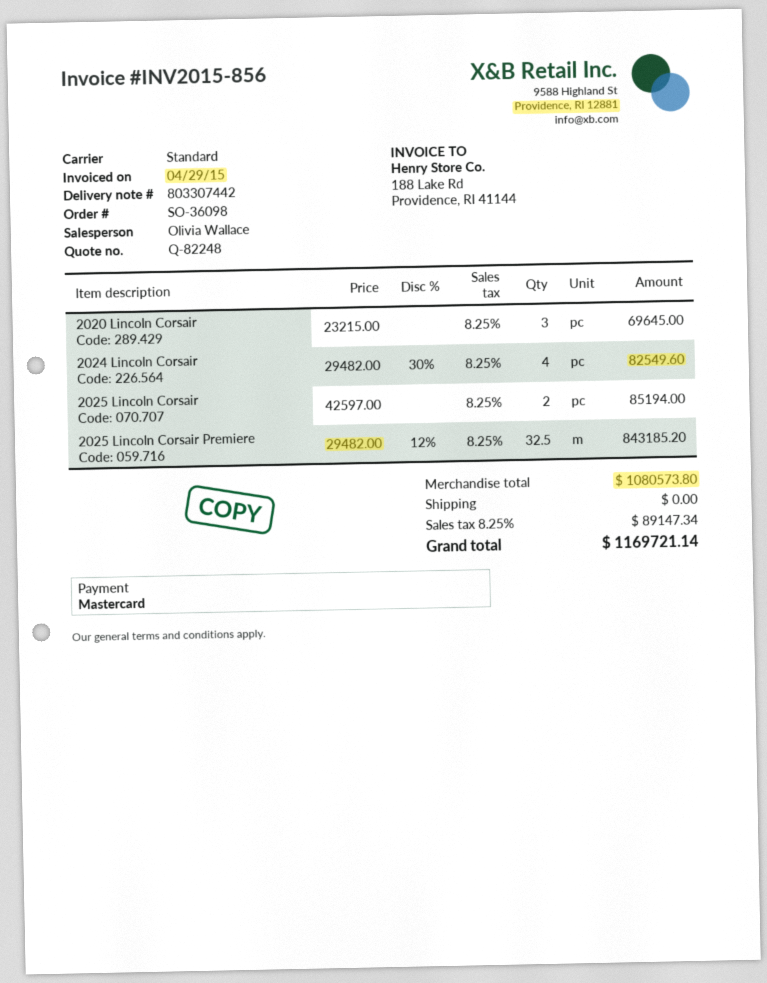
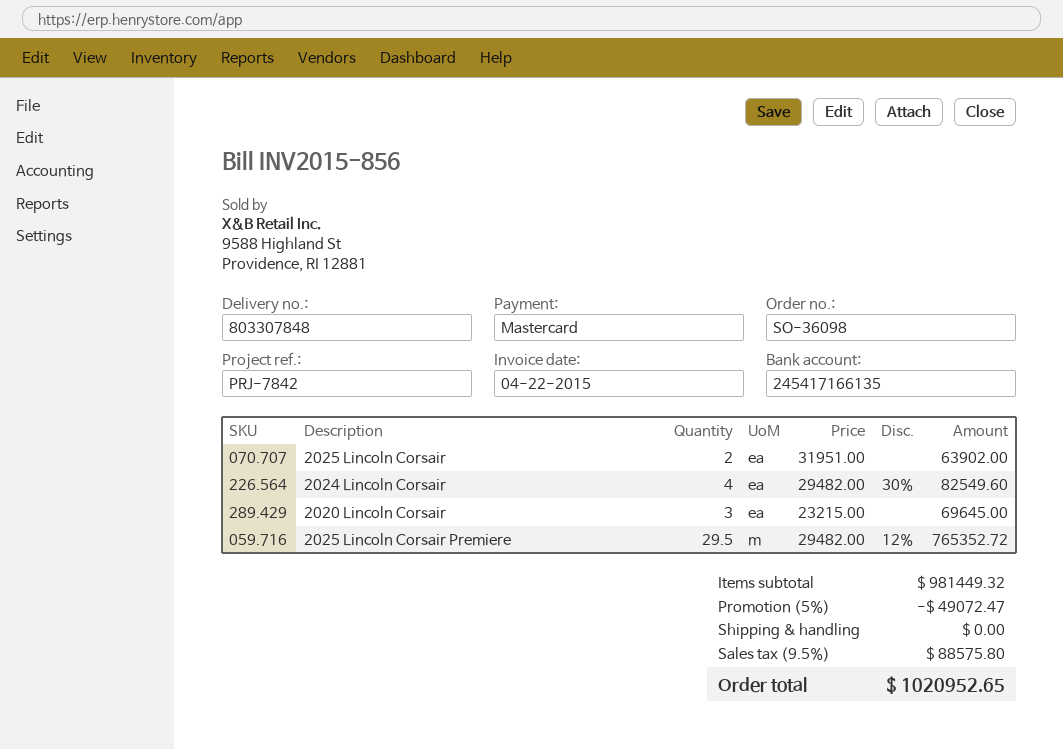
delivery note number: 803307442 -> 803307848
invoice date: 2015-04-29 -> 2015-04-22
2025 Lincoln Corsair: 2 x 42597.00 = 85194.00 -> 2 x 31951.00 = 63902.00
2025 Lincoln Corsair Premiere: 32.5 x 29482.00 - 12% = 843185.20 -> 29.5 x 29482.00 - 12% = 765352.72
subtotal: 1080573.80 -> 981449.32
discount: none -> 5% = 49072.47
tax: 8.25% = 89147.34 -> 9.5% = 88575.80
total: 1169721.14 -> 1020952.65

